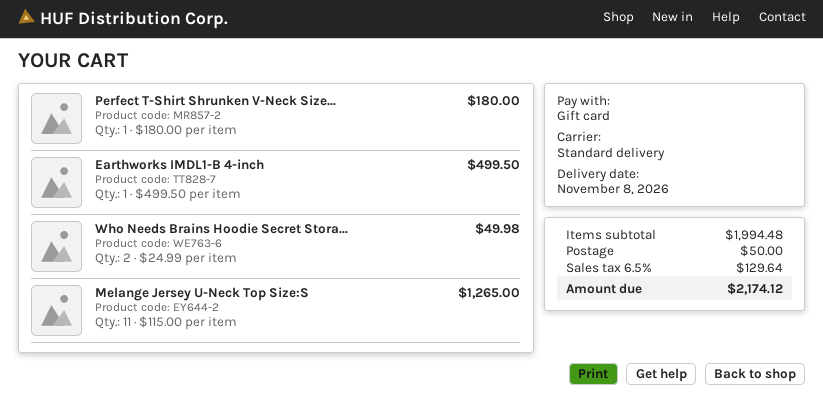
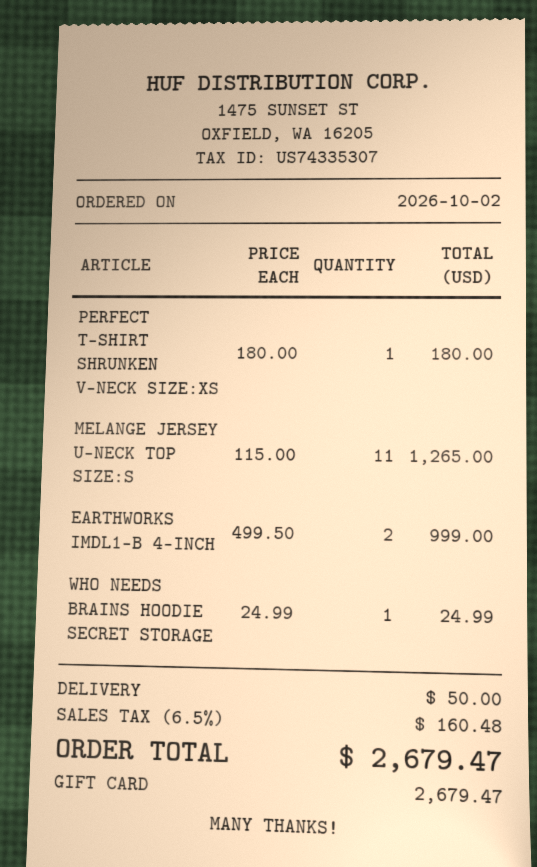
Earthworks IMDL1-B 4-inch: 1 x 499.50 = 499.50 -> 2 x 499.50 = 999.00
Who Needs Brains Hoodie Secret Stora...: 2 x 24.99 = 49.98 -> 1 x 24.99 = 24.99
tax: 6.5% = 129.64 -> 6.5% = 160.48
total: 2174.12 -> 2679.47

